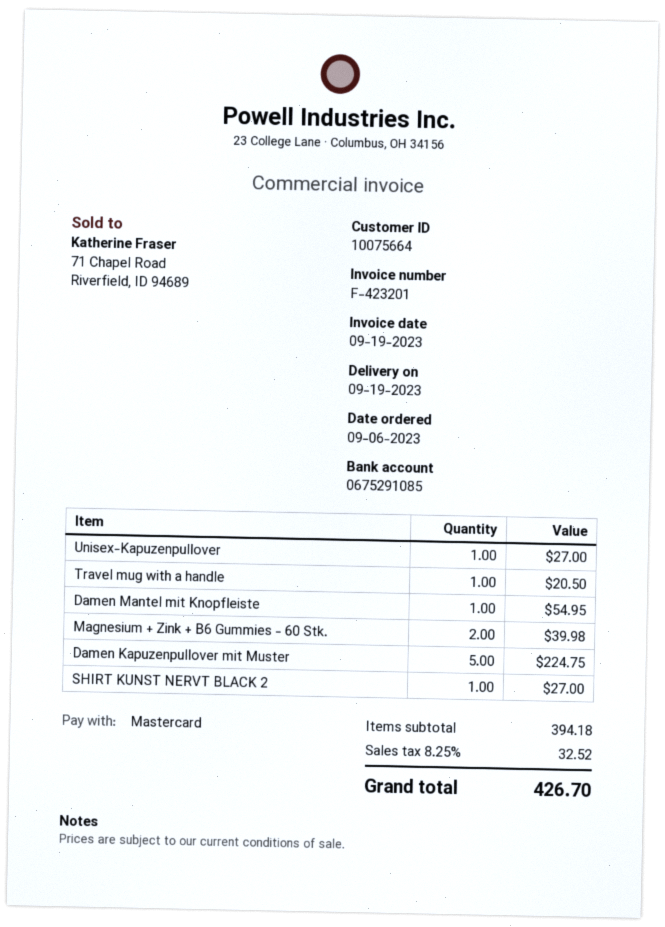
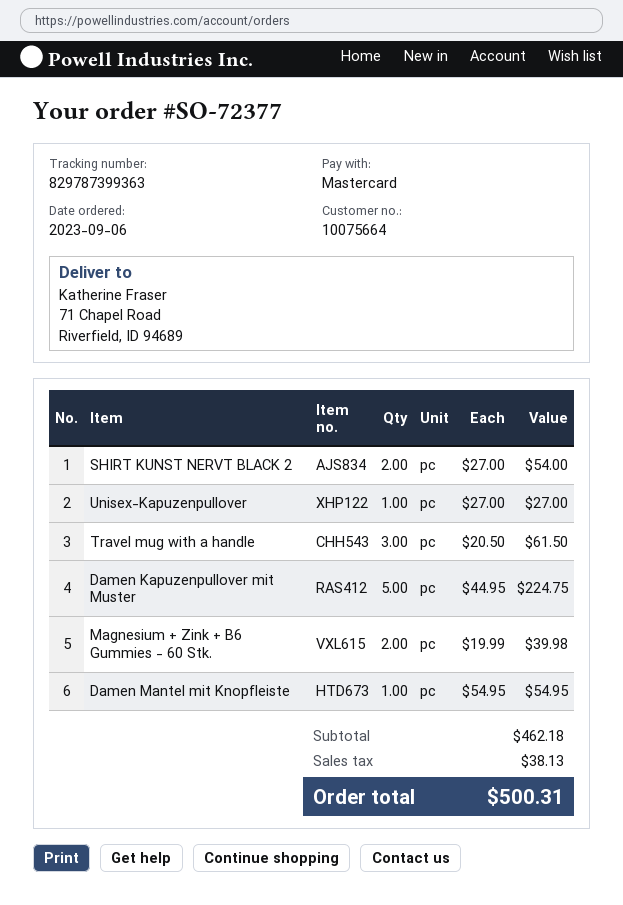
Travel mug with a handle: 1 for 20.50 -> 3 for 61.50
SHIRT KUNST NERVT BLACK 2: 1 for 27.00 -> 2 for 54.00
subtotal: 394.18 -> 462.18
tax: 32.52 -> 38.13
total: 426.70 -> 500.31

